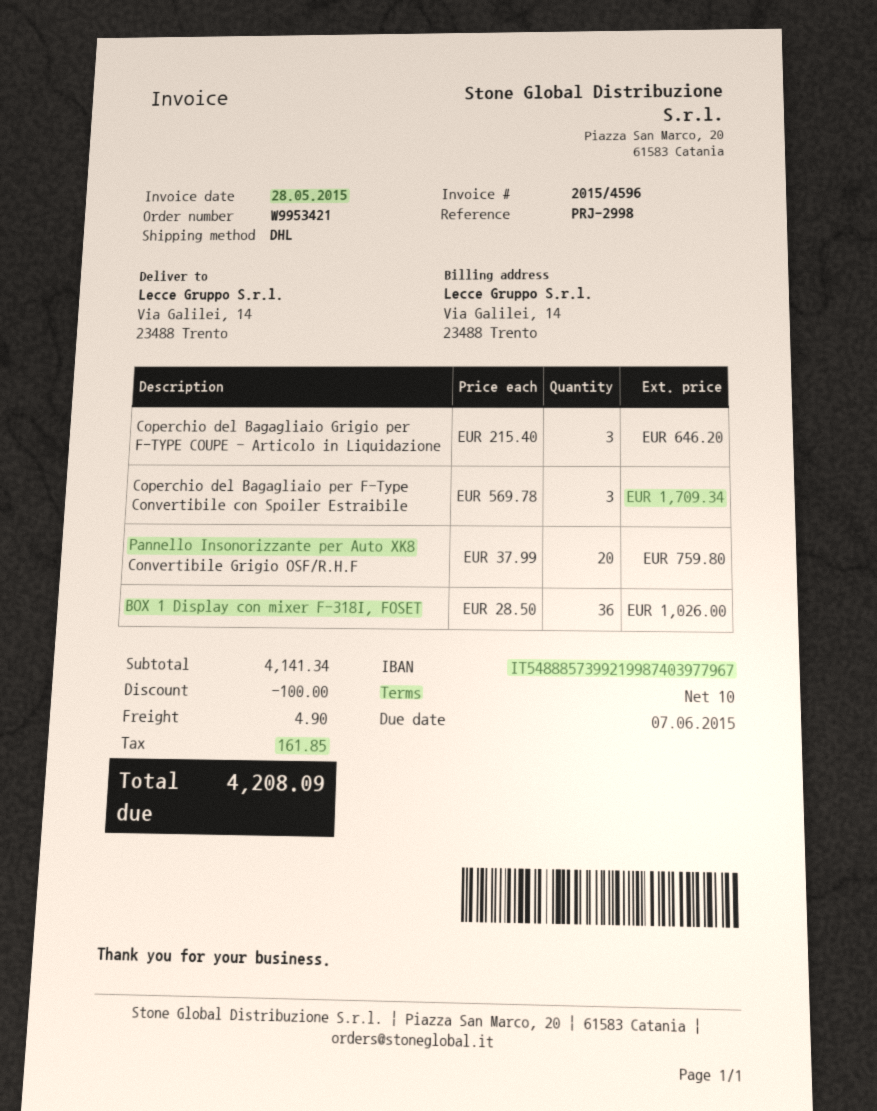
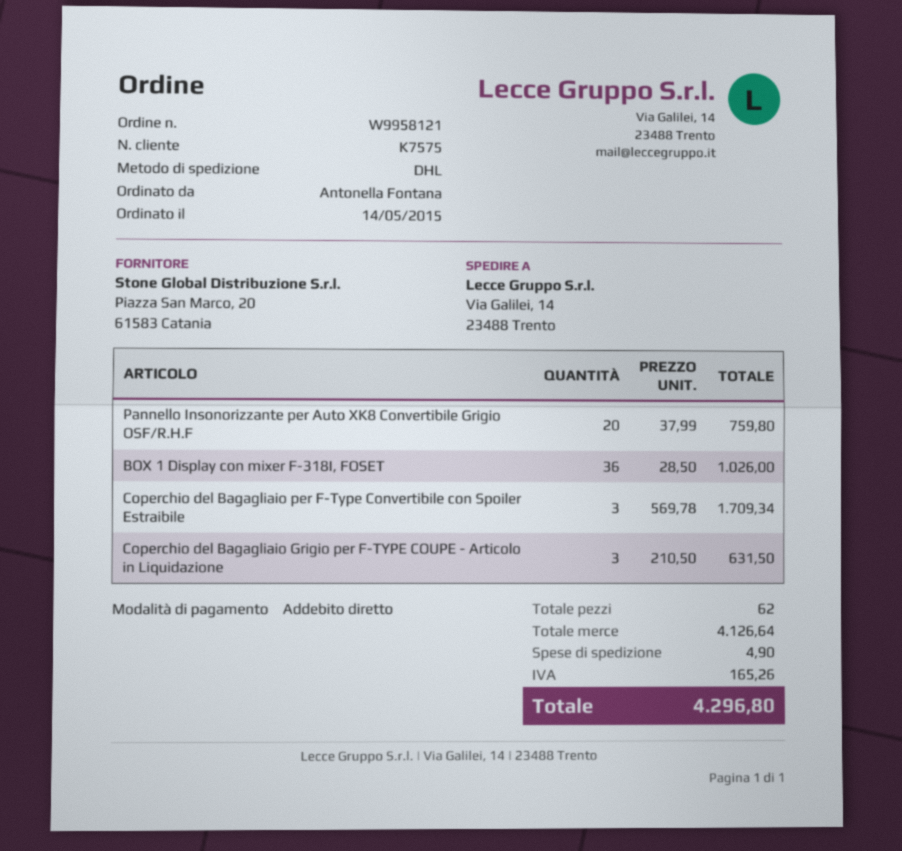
order number: W9953421 -> W9958121
Coperchio del Bagagliaio Grigio per F-TYPE COUPE - Articolo in Liquidazione: 3 x 215.40 = 646.20 -> 3 x 210.50 = 631.50
subtotal: 4141.34 -> 4126.64
discount: 100.00 -> none
tax: 161.85 -> 165.26
total: 4208.09 -> 4296.80

